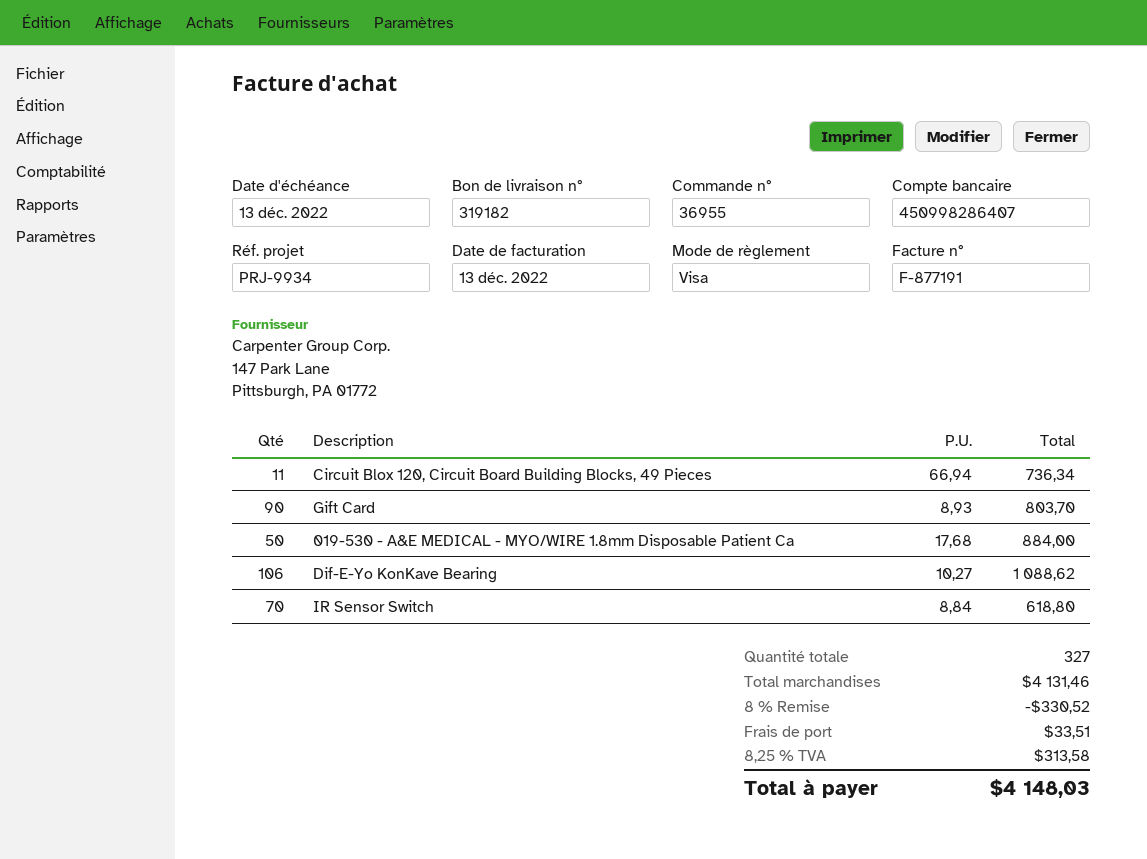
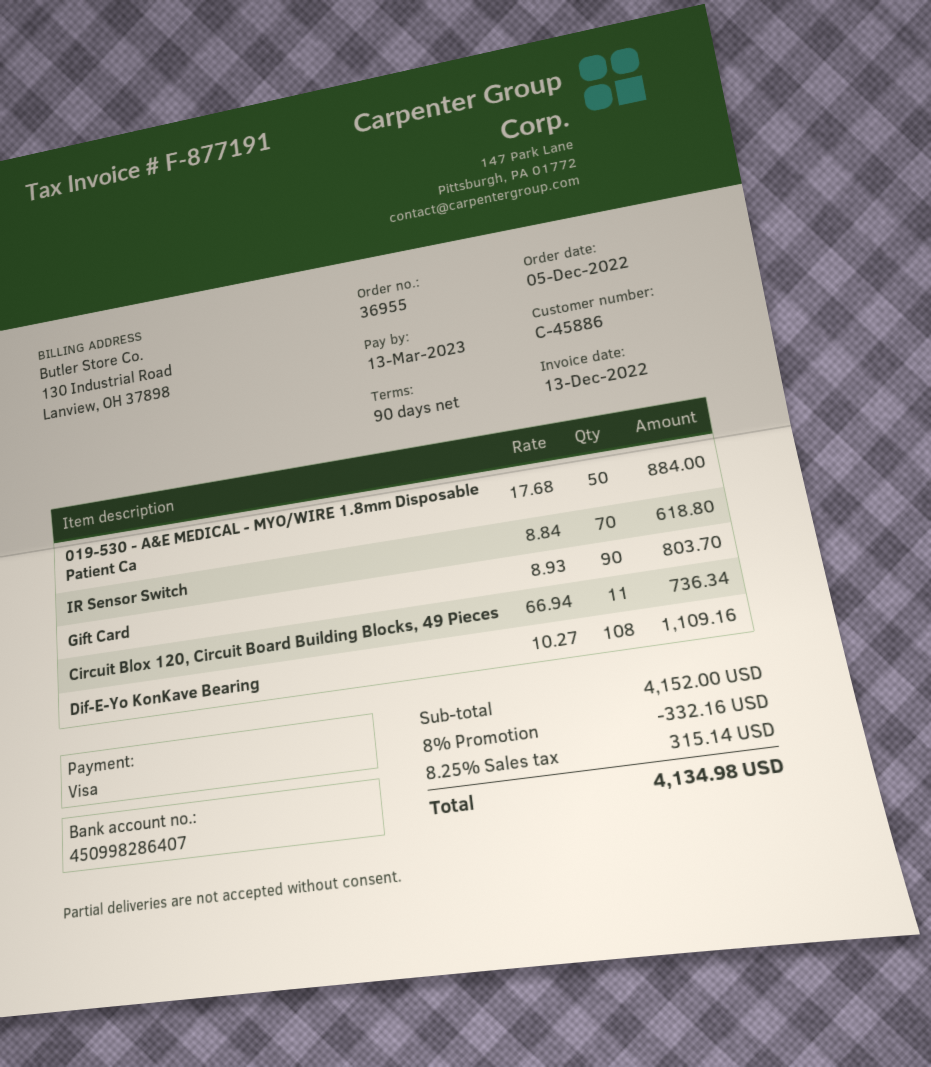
due date: 2022-12-13 -> 2023-03-13
Dif-E-Yo KonKave Bearing: 106 x 10.27 = 1088.62 -> 108 x 10.27 = 1109.16
subtotal: 4131.46 -> 4152.00
discount: 8% = 330.52 -> 8% = 332.16
shipping: 33.51 -> none
tax: 8.25% = 313.58 -> 8.25% = 315.14
total: 4148.03 -> 4134.98

